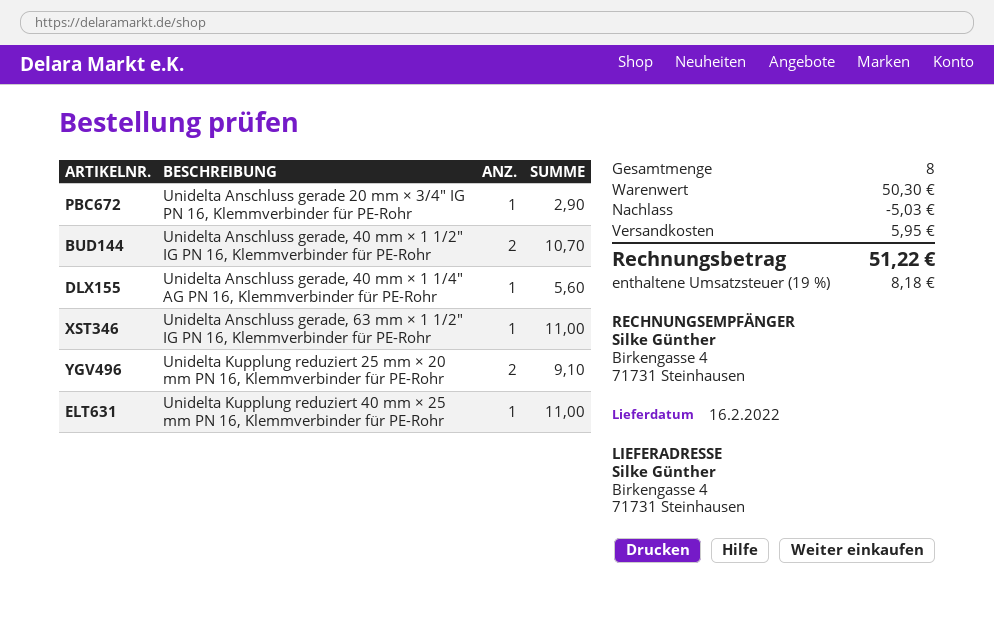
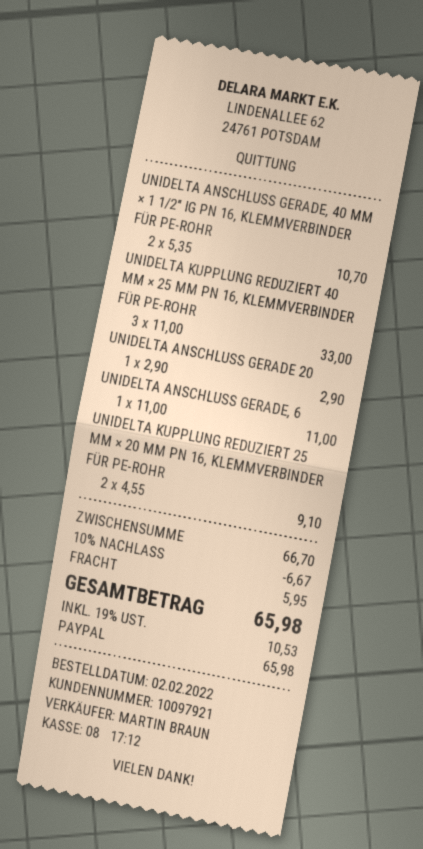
Unidelta Anschluss gerade, 40 mm × 1 1/4" AG PN 16, Klemmverbinder für PE-Rohr: 1 for 5.60 -> none
Unidelta Kupplung reduziert 40 mm × 25 mm PN 16, Klemmverbinder für PE-Rohr: 1 for 11.00 -> 3 for 33.00
subtotal: 50.30 -> 66.70
discount: 5.03 -> 6.67
tax: 19% = 8.18 -> 19% = 10.53
total: 51.22 -> 65.98

